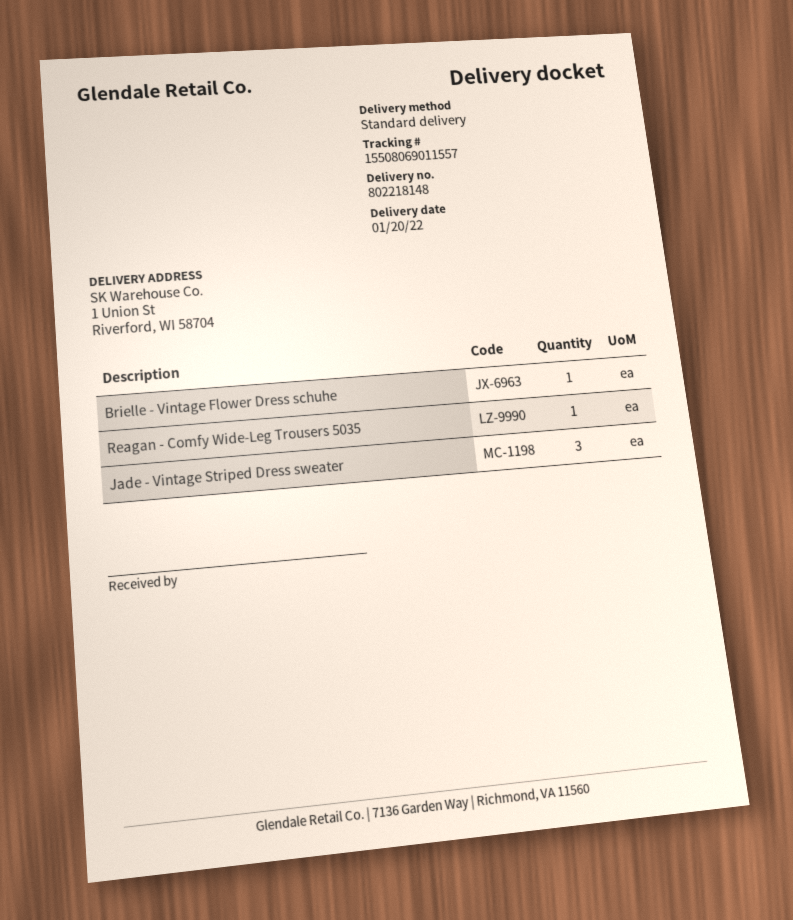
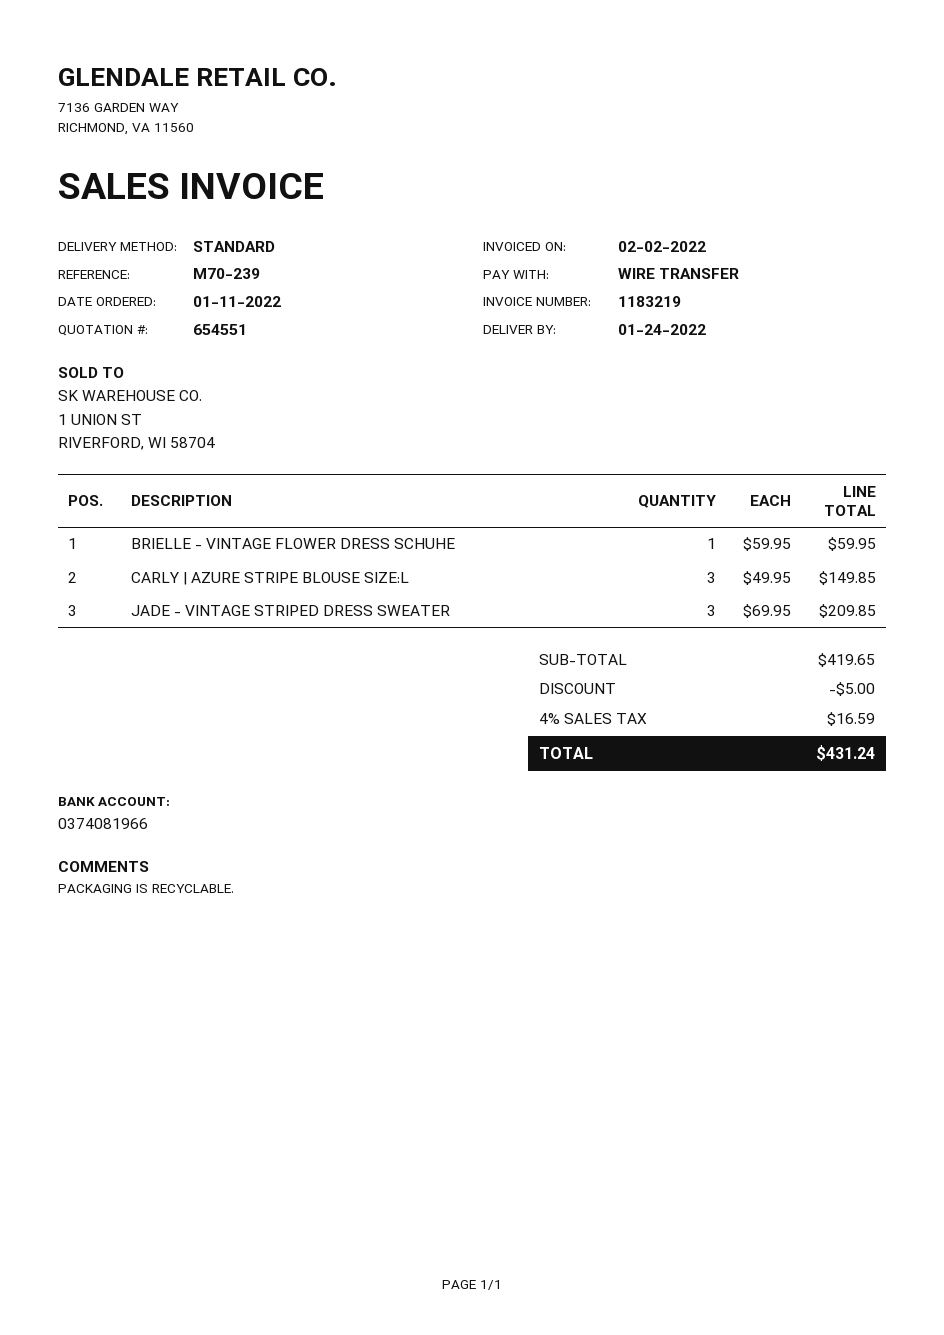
delivery date: 2022-01-20 -> 2022-01-24
Reagan - Comfy Wide-Leg Trousers 5035: 1 -> none
CARLY | AZURE STRIPE BLOUSE SIZE:L: none -> 3

